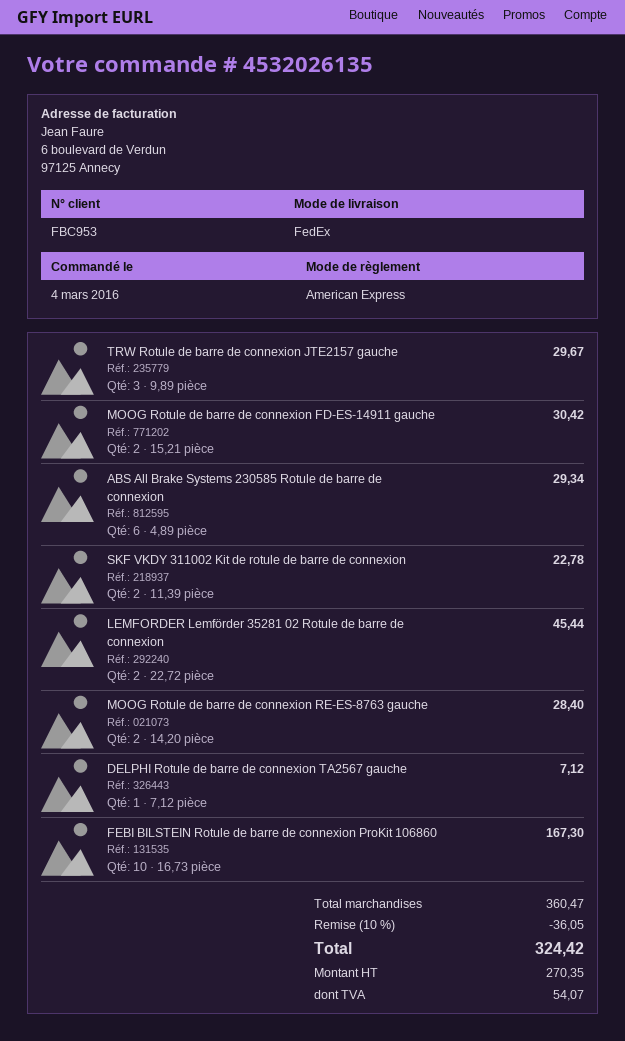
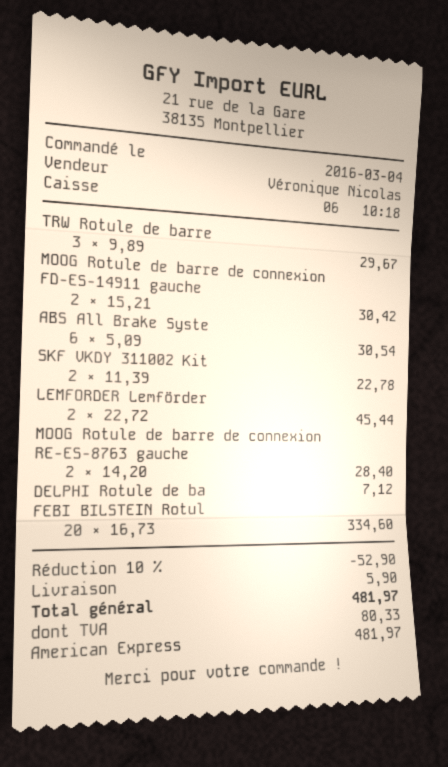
ABS All Brake Systems 230585 Rotule de barre de connexion: 6 x 4.89 = 29.34 -> 6 x 5.09 = 30.54
FEBI BILSTEIN Rotule de barre de connexion ProKit 106860: 10 x 16.73 = 167.30 -> 20 x 16.73 = 334.60
discount: 10% = 36.05 -> 10% = 52.90
shipping: none -> 5.90
tax: 54.07 -> 80.33
total: 324.42 -> 481.97

